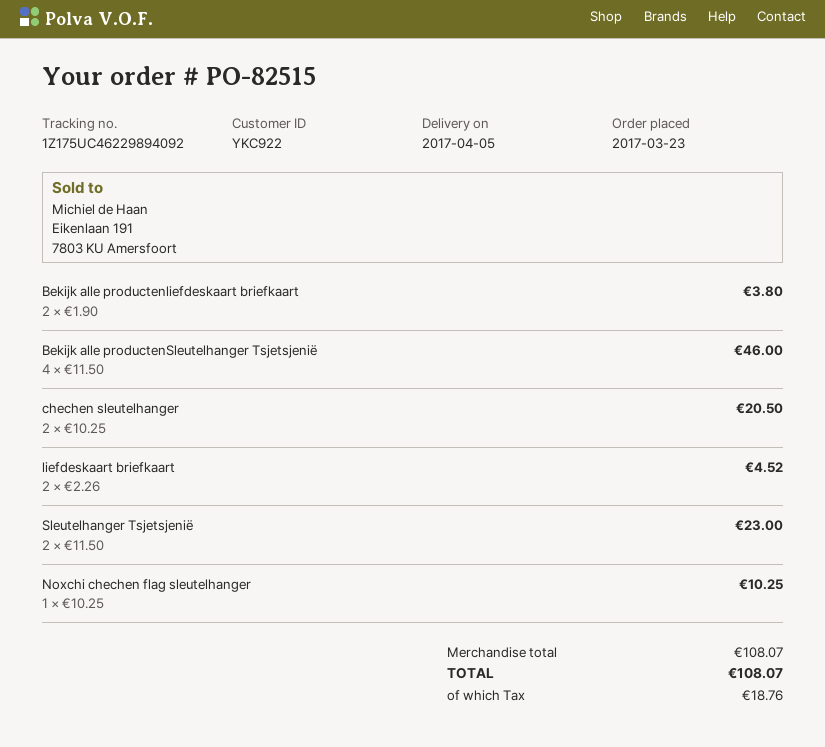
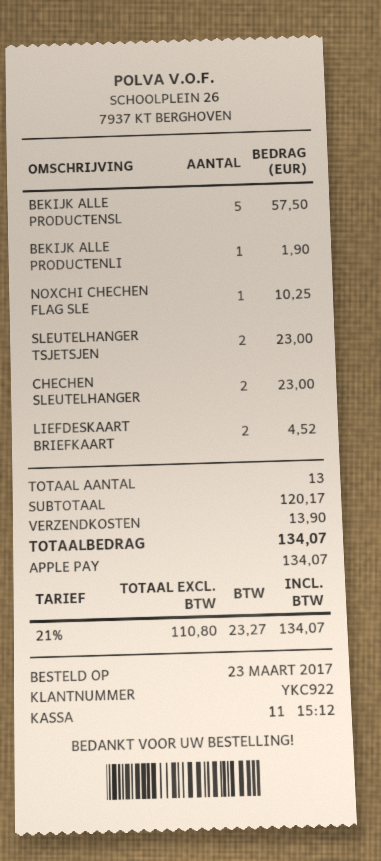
Bekijk alle productenliefdeskaart briefkaart: 2 for 3.80 -> 1 for 1.90
Bekijk alle productenSleutelhanger Tsjetsjenië: 4 for 46.00 -> 5 for 57.50
chechen sleutelhanger: 2 for 20.50 -> 2 for 23.00
subtotal: 108.07 -> 120.17
shipping: none -> 13.90
tax: 18.76 -> 23.27
total: 108.07 -> 134.07

